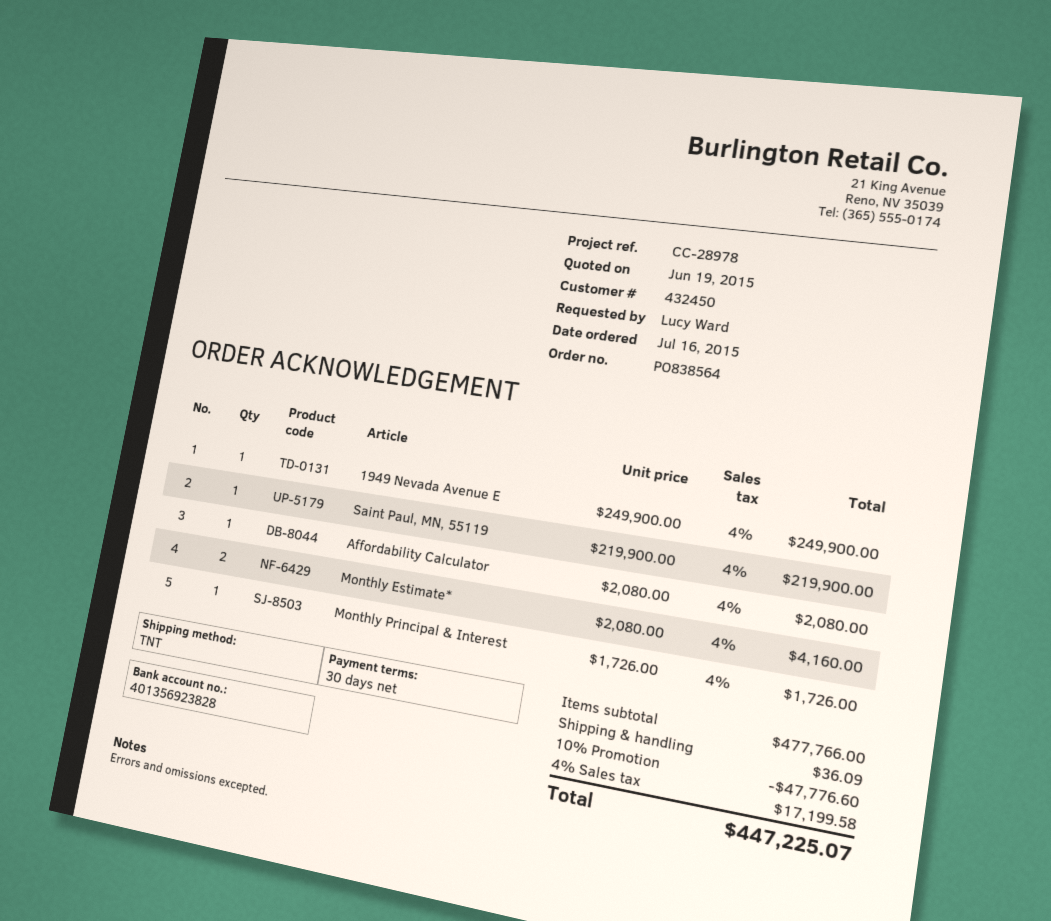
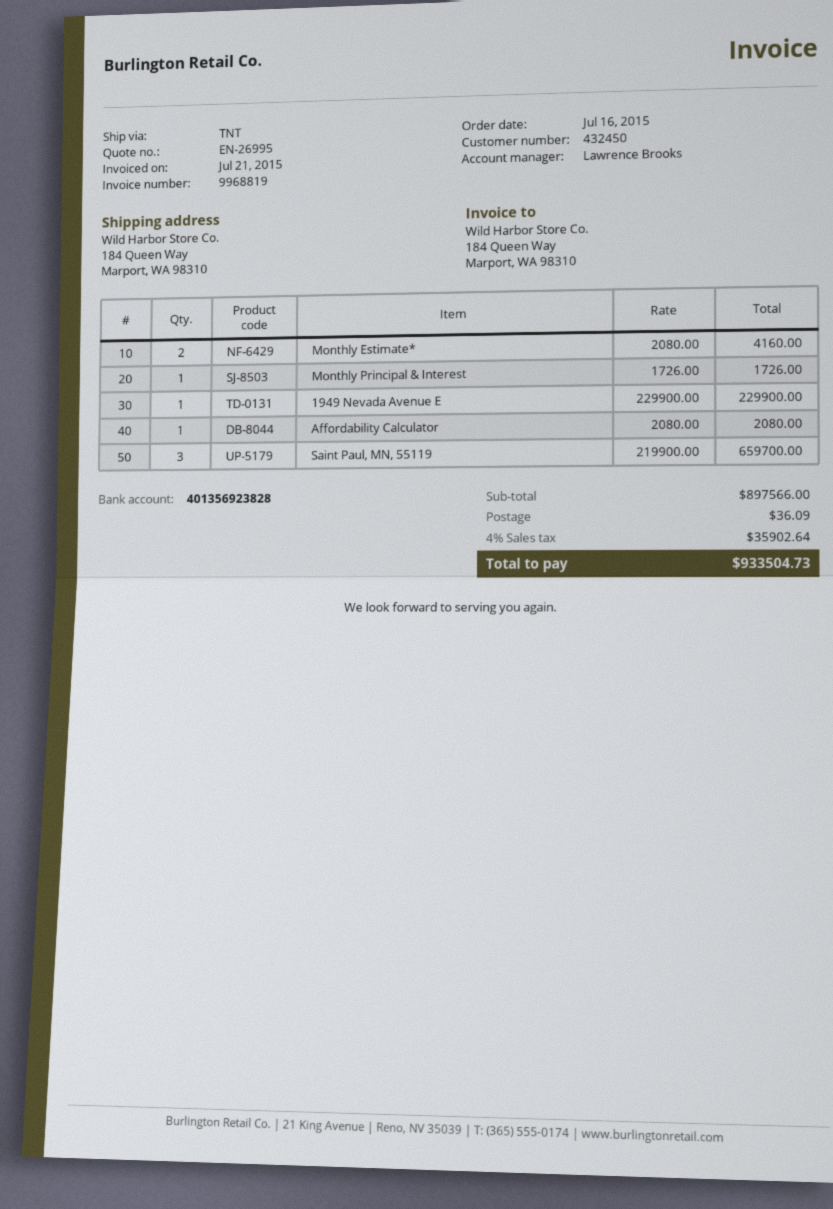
1949 Nevada Avenue E: 1 x 249900.00 = 249900.00 -> 1 x 229900.00 = 229900.00
Saint Paul, MN, 55119: 1 x 219900.00 = 219900.00 -> 3 x 219900.00 = 659700.00
subtotal: 477766.00 -> 897566.00
discount: 10% = 47776.60 -> none
tax: 4% = 17199.58 -> 4% = 35902.64
total: 447225.07 -> 933504.73

